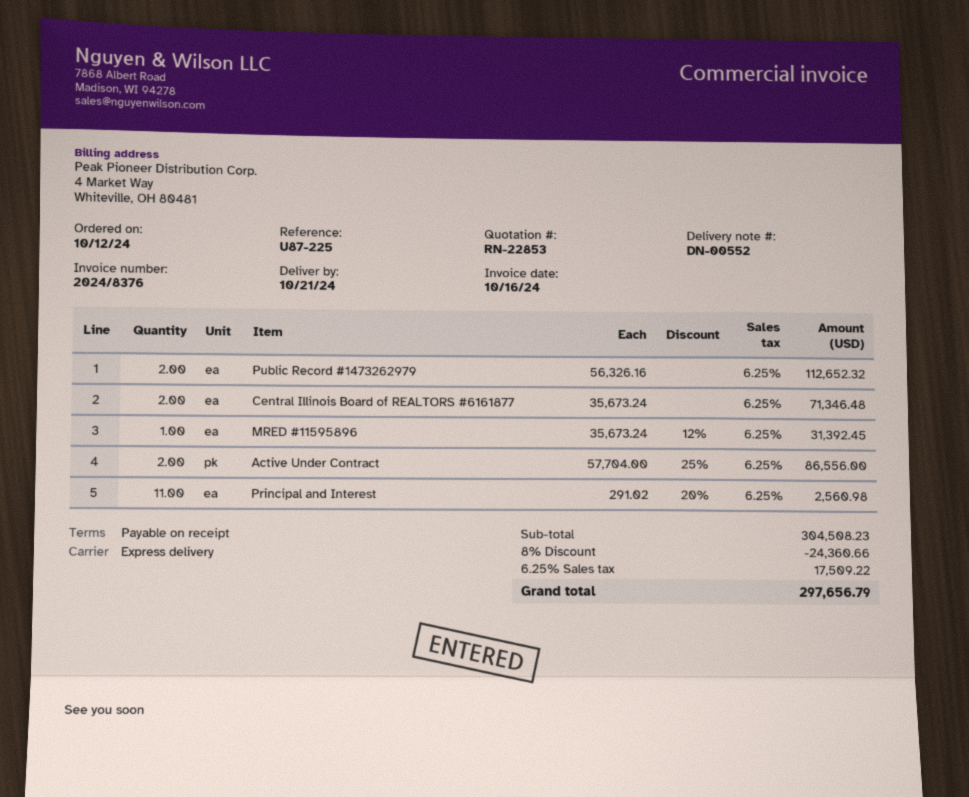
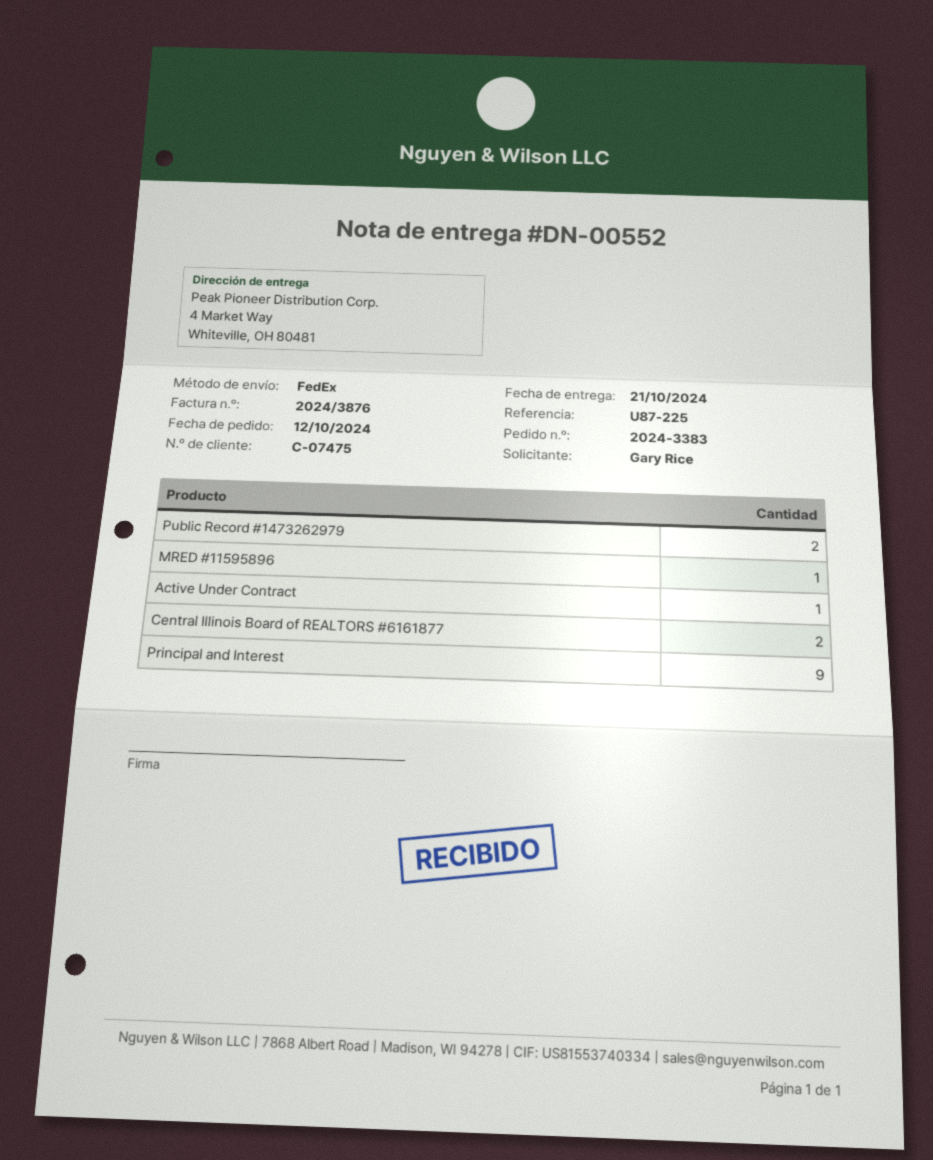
invoice number: 2024/8376 -> 2024/3876
shipping method: express -> FedEx
Active Under Contract: 2 -> 1
Principal and Interest: 11 -> 9

